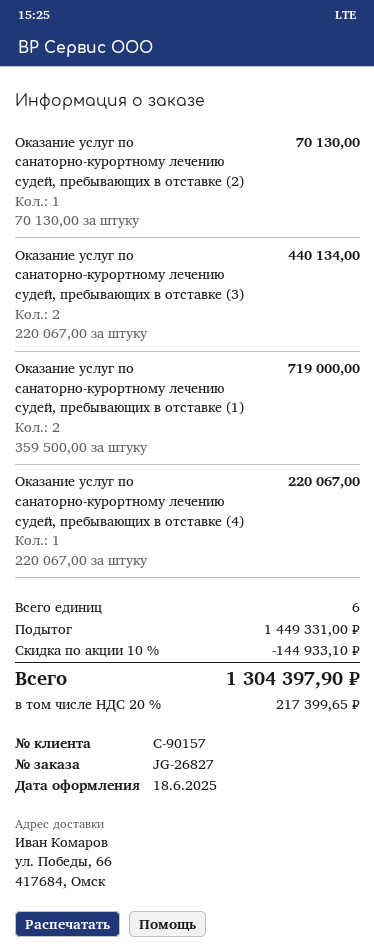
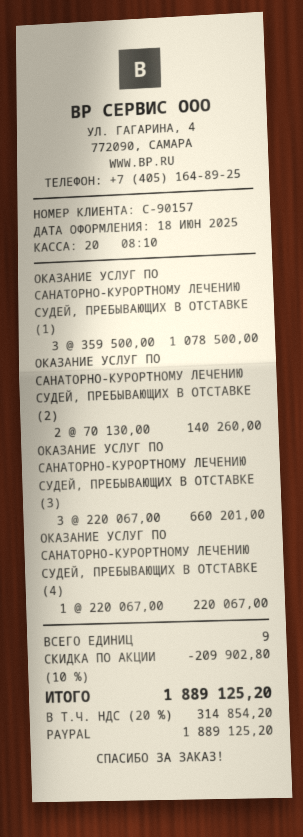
Оказание услуг по санаторно-курортному лечению судей, пребывающих в отставке (2): 1 x 70130.00 = 70130.00 -> 2 x 70130.00 = 140260.00
Оказание услуг по санаторно-курортному лечению судей, пребывающих в отставке (3): 2 x 220067.00 = 440134.00 -> 3 x 220067.00 = 660201.00
Оказание услуг по санаторно-курортному лечению судей, пребывающих в отставке (1): 2 x 359500.00 = 719000.00 -> 3 x 359500.00 = 1078500.00
total quantity: 6 -> 9
discount: 10% = 144933.10 -> 10% = 209902.80
tax: 20% = 217399.65 -> 20% = 314854.20
total: 1304397.90 -> 1889125.20

